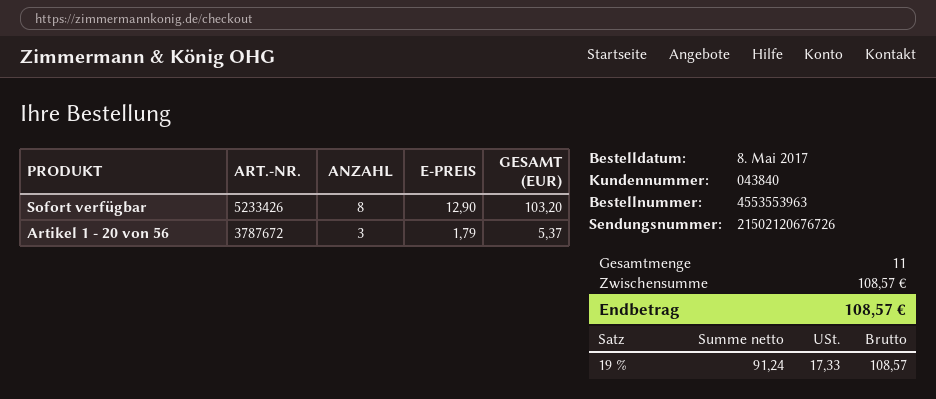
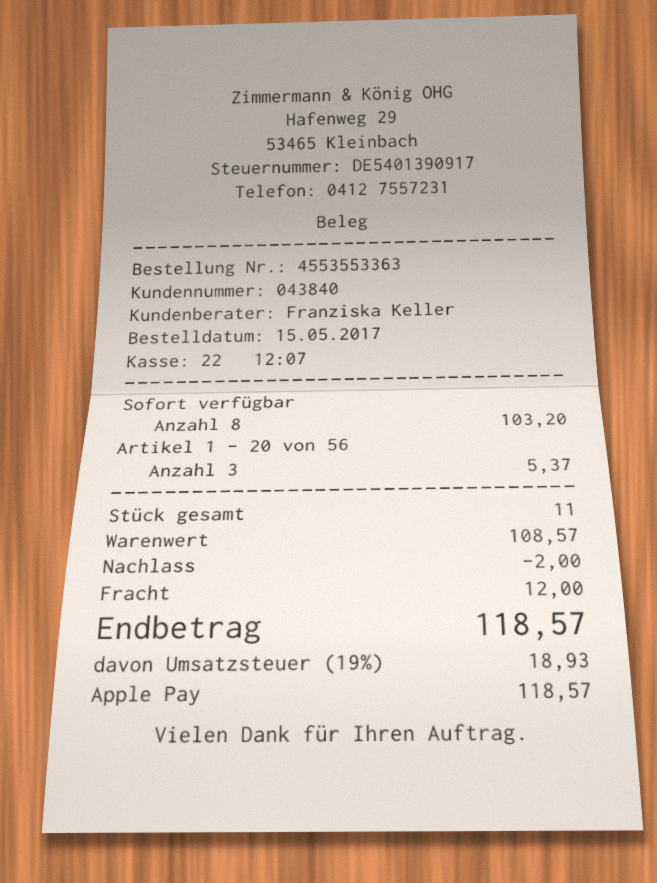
order number: 4553553963 -> 4553553363
order date: 2017-05-08 -> 2017-05-15
discount: none -> 2.00
shipping: none -> 12.00
tax: 19% = 17.33 -> 19% = 18.93
total: 108.57 -> 118.57

